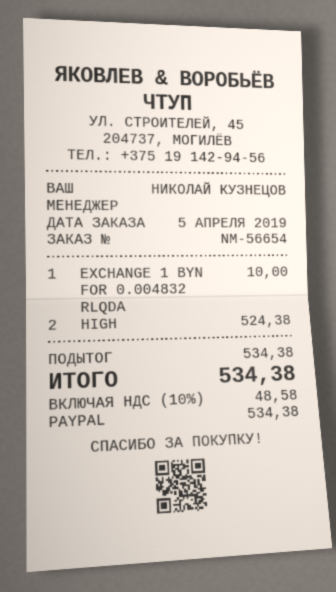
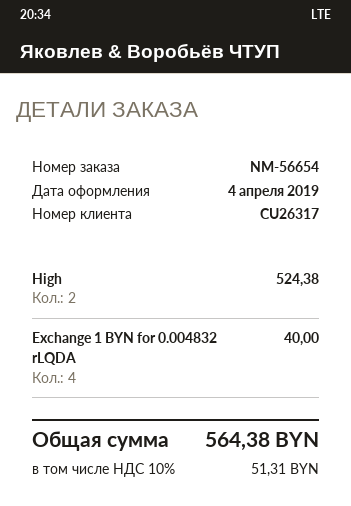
order date: 2019-04-05 -> 2019-04-04
EXCHANGE 1 BYN FOR 0.004832 RLQDA: 1 for 10.00 -> 4 for 40.00
tax: 10% = 48.58 -> 10% = 51.31
total: 534.38 -> 564.38

